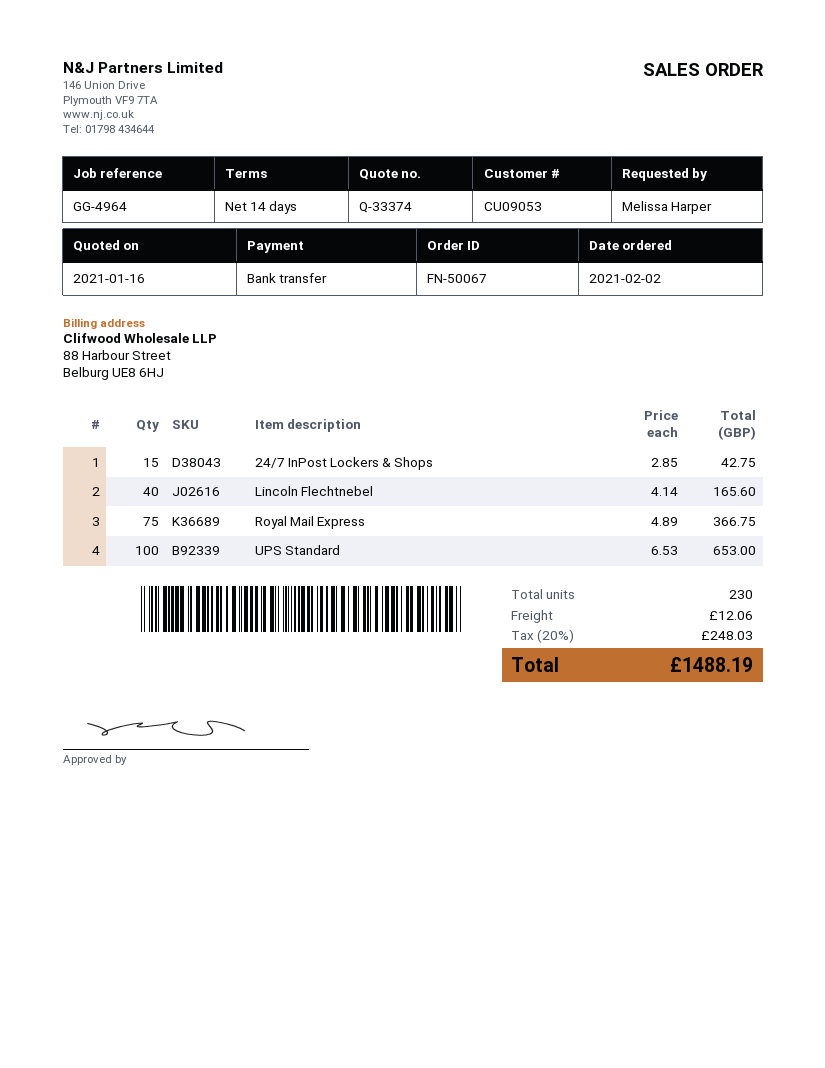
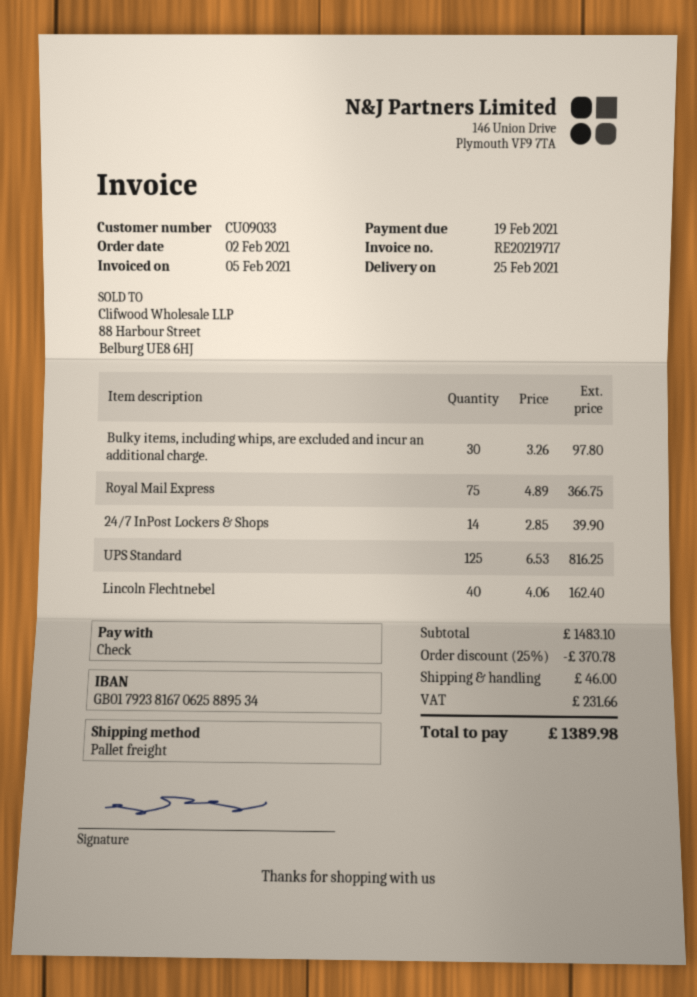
customer number: CU09053 -> CU09033
payment method: bank transfer -> cheque
24/7 InPost Lockers & Shops: 15 x 2.85 = 42.75 -> 14 x 2.85 = 39.90
Lincoln Flechtnebel: 40 x 4.14 = 165.60 -> 40 x 4.06 = 162.40
UPS Standard: 100 x 6.53 = 653.00 -> 125 x 6.53 = 816.25
Bulky items, including whips, are excluded and incur an additional charge.: none -> 30 x 3.26 = 97.80
discount: none -> 25% = 370.78
shipping: 12.06 -> 46.00
tax: 248.03 -> 231.66
total: 1488.19 -> 1389.98

